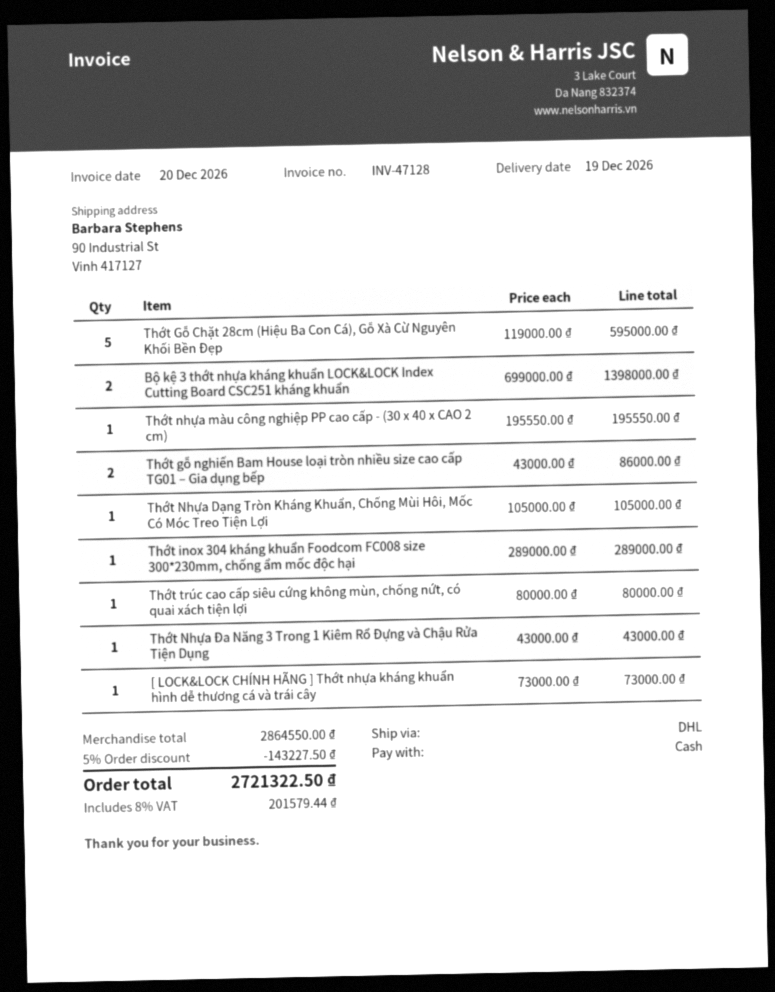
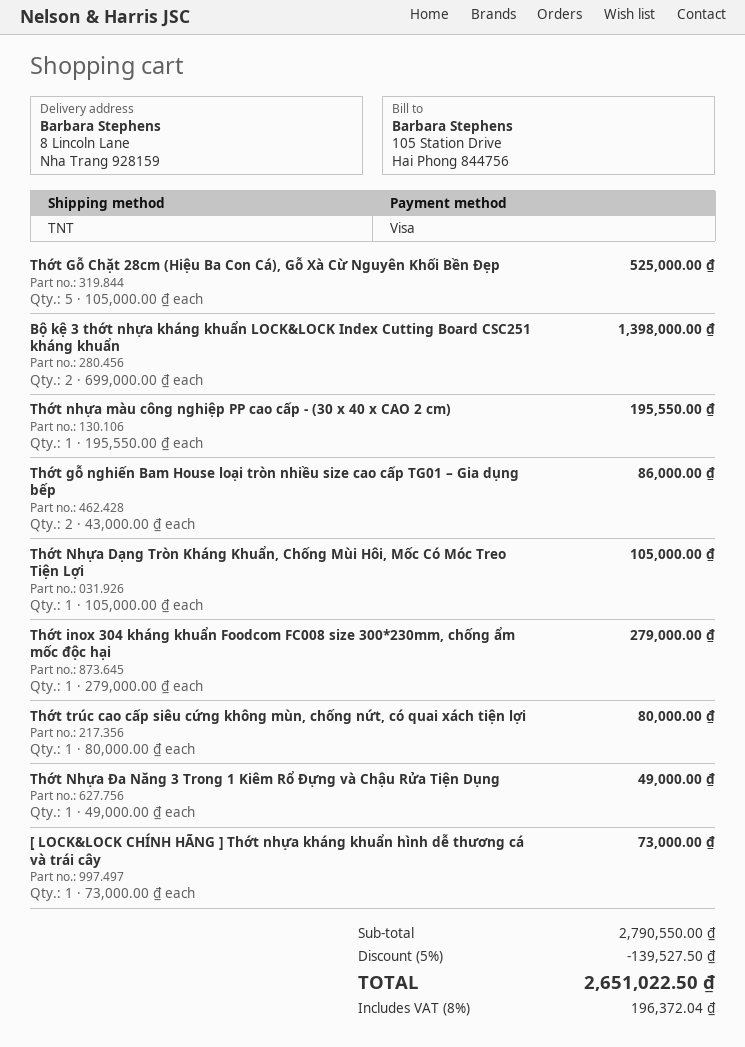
payment method: cash -> Visa
shipping method: DHL -> TNT
ship to: 90 Industrial St, Vinh 417127 -> 8 Lincoln Lane, Nha Trang 928159
Thớt Gỗ Chặt 28cm (Hiệu Ba Con Cá), Gỗ Xà Cừ Nguyên Khối Bền Đẹp: 5 x 119000.00 = 595000.00 -> 5 x 105000.00 = 525000.00
Thớt inox 304 kháng khuẩn Foodcom FC008 size 300*230mm, chống ẩm mốc độc hại: 1 x 289000.00 = 289000.00 -> 1 x 279000.00 = 279000.00
Thớt Nhựa Đa Năng 3 Trong 1 Kiêm Rổ Đựng và Chậu Rửa Tiện Dụng: 1 x 43000.00 = 43000.00 -> 1 x 49000.00 = 49000.00
subtotal: 2864550.00 -> 2790550.00
discount: 5% = 143227.50 -> 5% = 139527.50
tax: 8% = 201579.44 -> 8% = 196372.04
total: 2721322.50 -> 2651022.50

